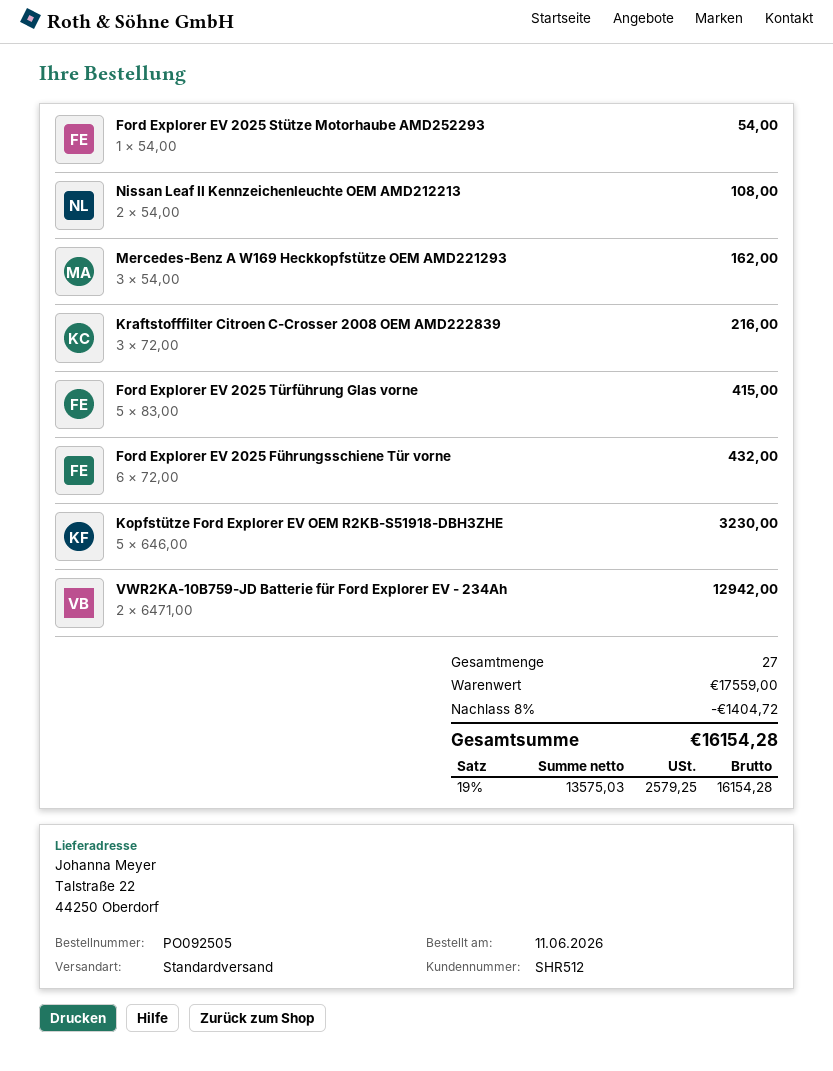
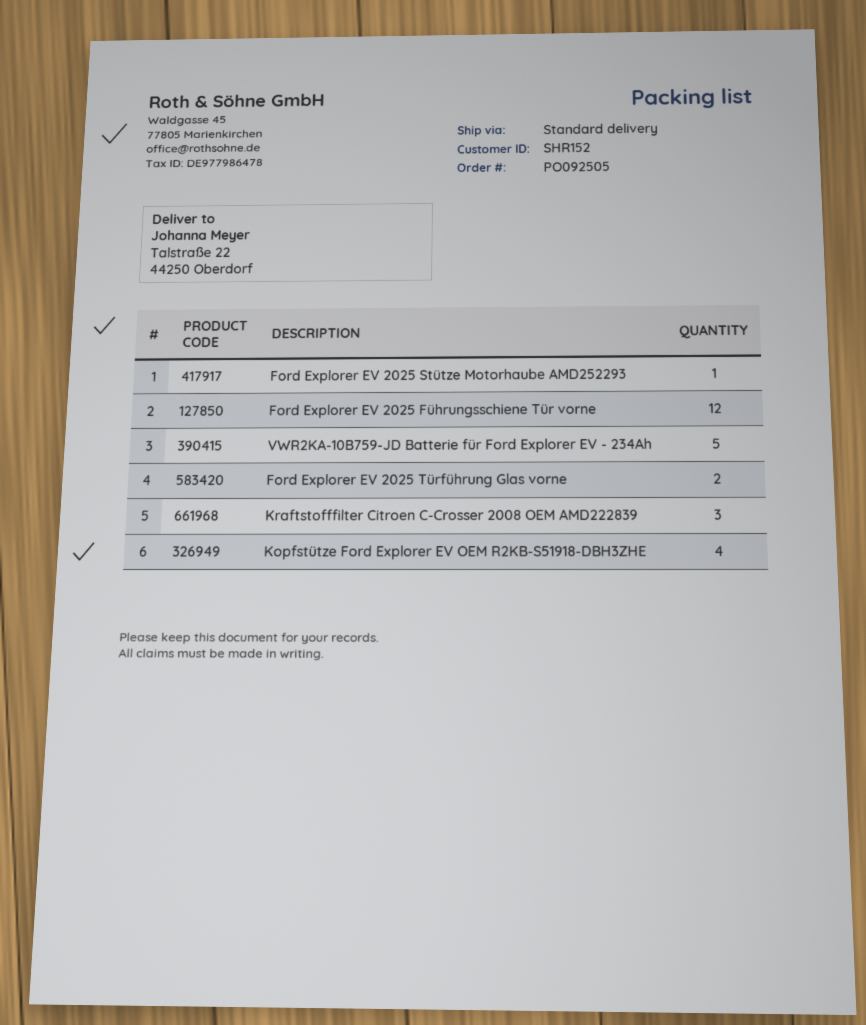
customer number: SHR512 -> SHR152
Nissan Leaf II Kennzeichenleuchte OEM AMD212213: 2 -> none
Mercedes-Benz A W169 Heckkopfstütze OEM AMD221293: 3 -> none
Ford Explorer EV 2025 Türführung Glas vorne: 5 -> 2
Ford Explorer EV 2025 Führungsschiene Tür vorne: 6 -> 12
Kopfstütze Ford Explorer EV OEM R2KB-S51918-DBH3ZHE: 5 -> 4
VWR2KA-10B759-JD Batterie für Ford Explorer EV - 234Ah: 2 -> 5

